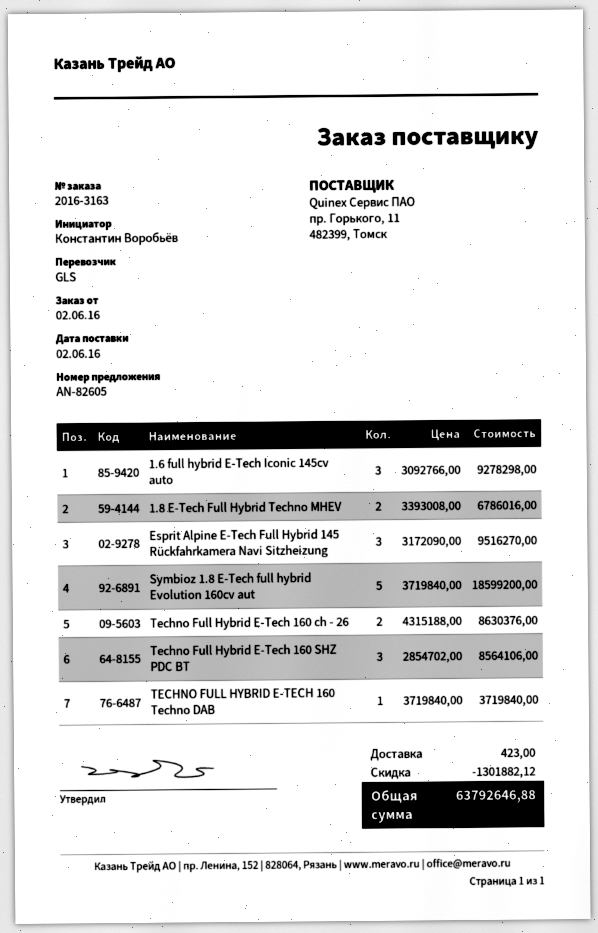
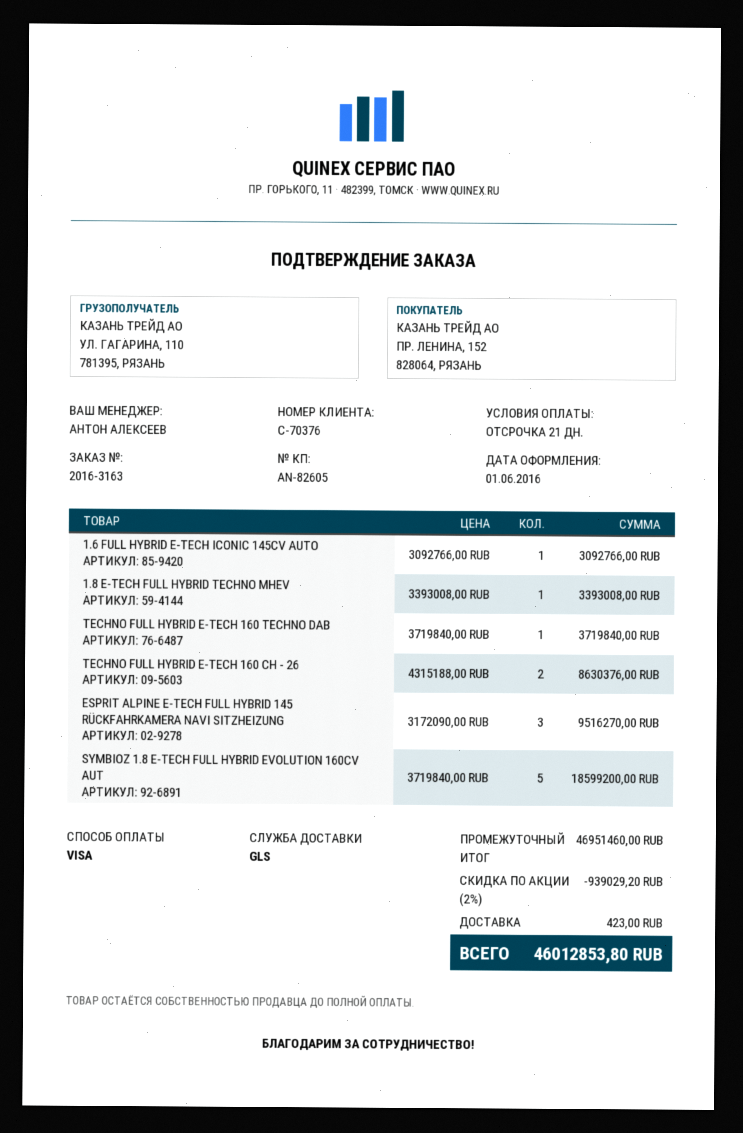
order date: 2016-06-02 -> 2016-06-01
1.6 full hybrid E-Tech Iconic 145cv auto: 3 x 3092766.00 = 9278298.00 -> 1 x 3092766.00 = 3092766.00
1.8 E-Tech Full Hybrid Techno MHEV: 2 x 3393008.00 = 6786016.00 -> 1 x 3393008.00 = 3393008.00
Techno Full Hybrid E-Tech 160 SHZ PDC BT: 3 x 2854702.00 = 8564106.00 -> none
discount: 1301882.12 -> 939029.20
total: 63792646.88 -> 46012853.80

